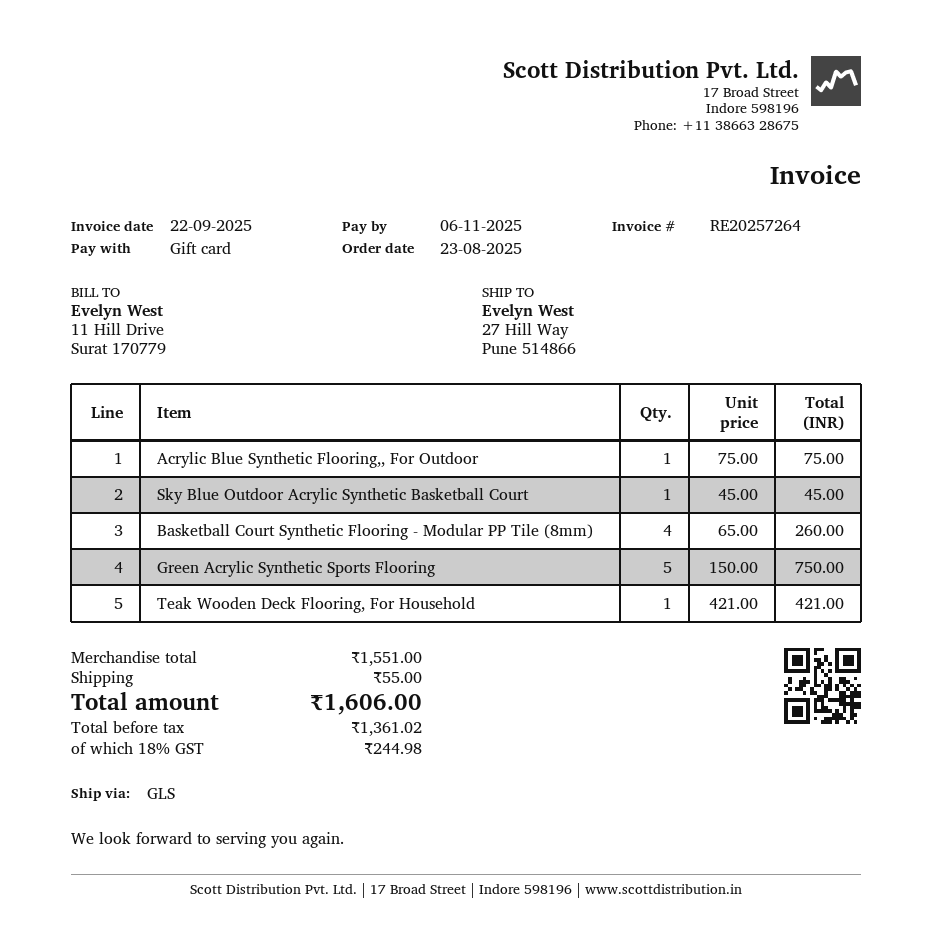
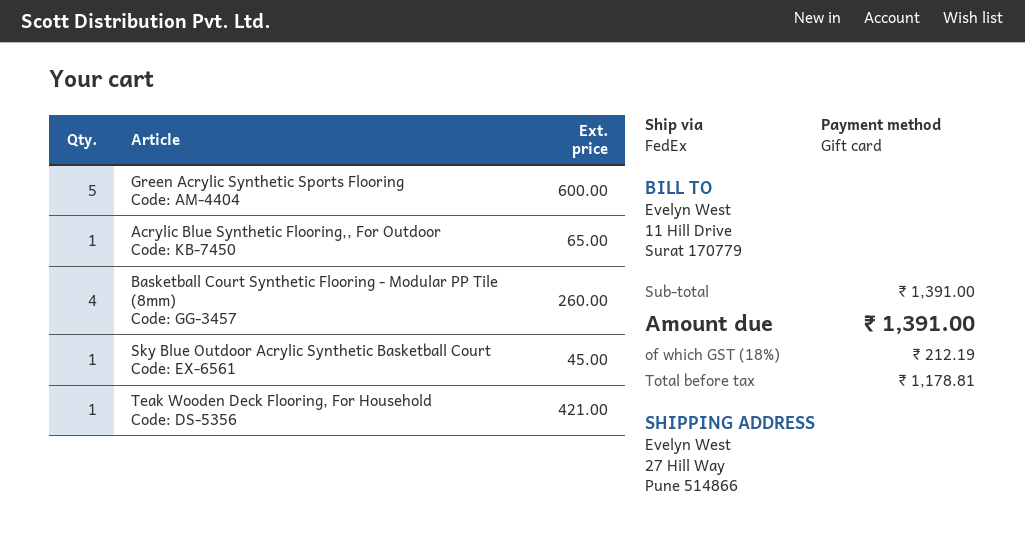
shipping method: GLS -> FedEx
Acrylic Blue Synthetic Flooring,, For Outdoor: 1 for 75.00 -> 1 for 65.00
Green Acrylic Synthetic Sports Flooring: 5 for 750.00 -> 5 for 600.00
subtotal: 1551.00 -> 1391.00
shipping: 55.00 -> none
net: 1361.02 -> 1178.81
tax: 18% = 244.98 -> 18% = 212.19
total: 1606.00 -> 1391.00

